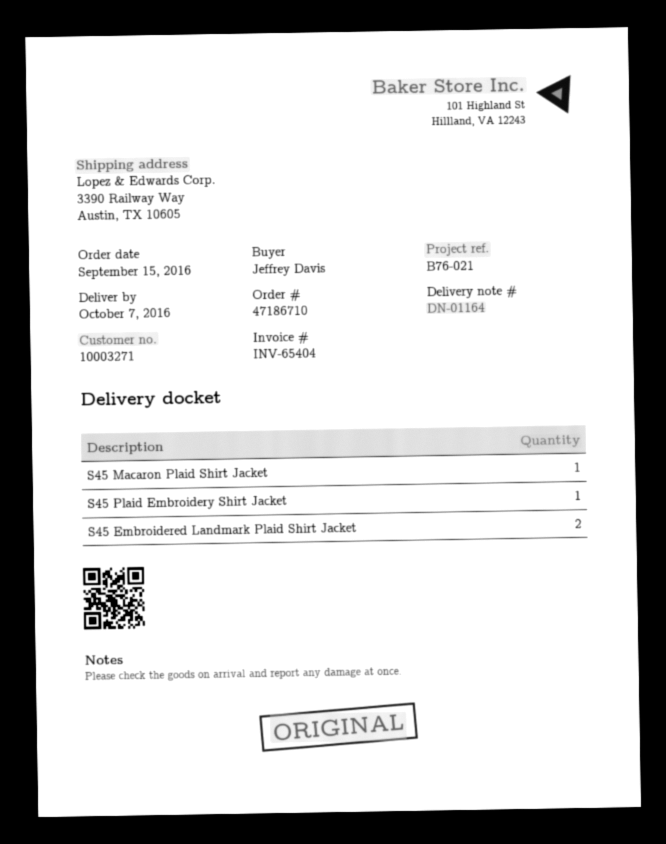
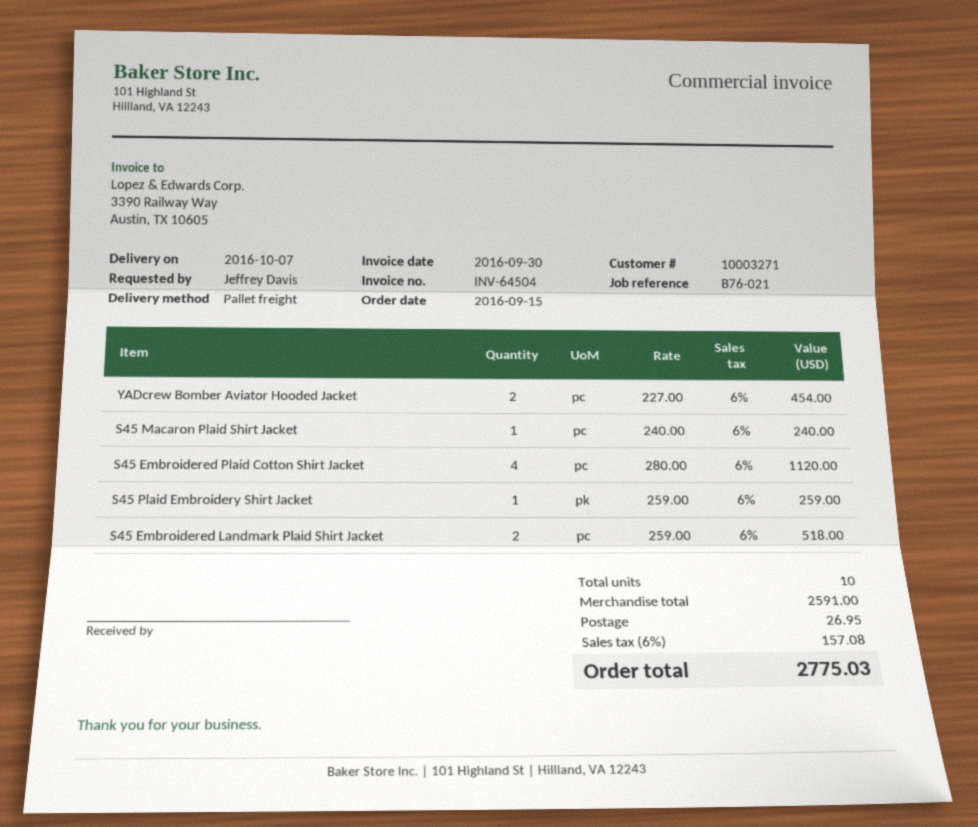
invoice number: INV-65404 -> INV-64504
YADcrew Bomber Aviator Hooded Jacket: none -> 2
S45 Embroidered Plaid Cotton Shirt Jacket: none -> 4

